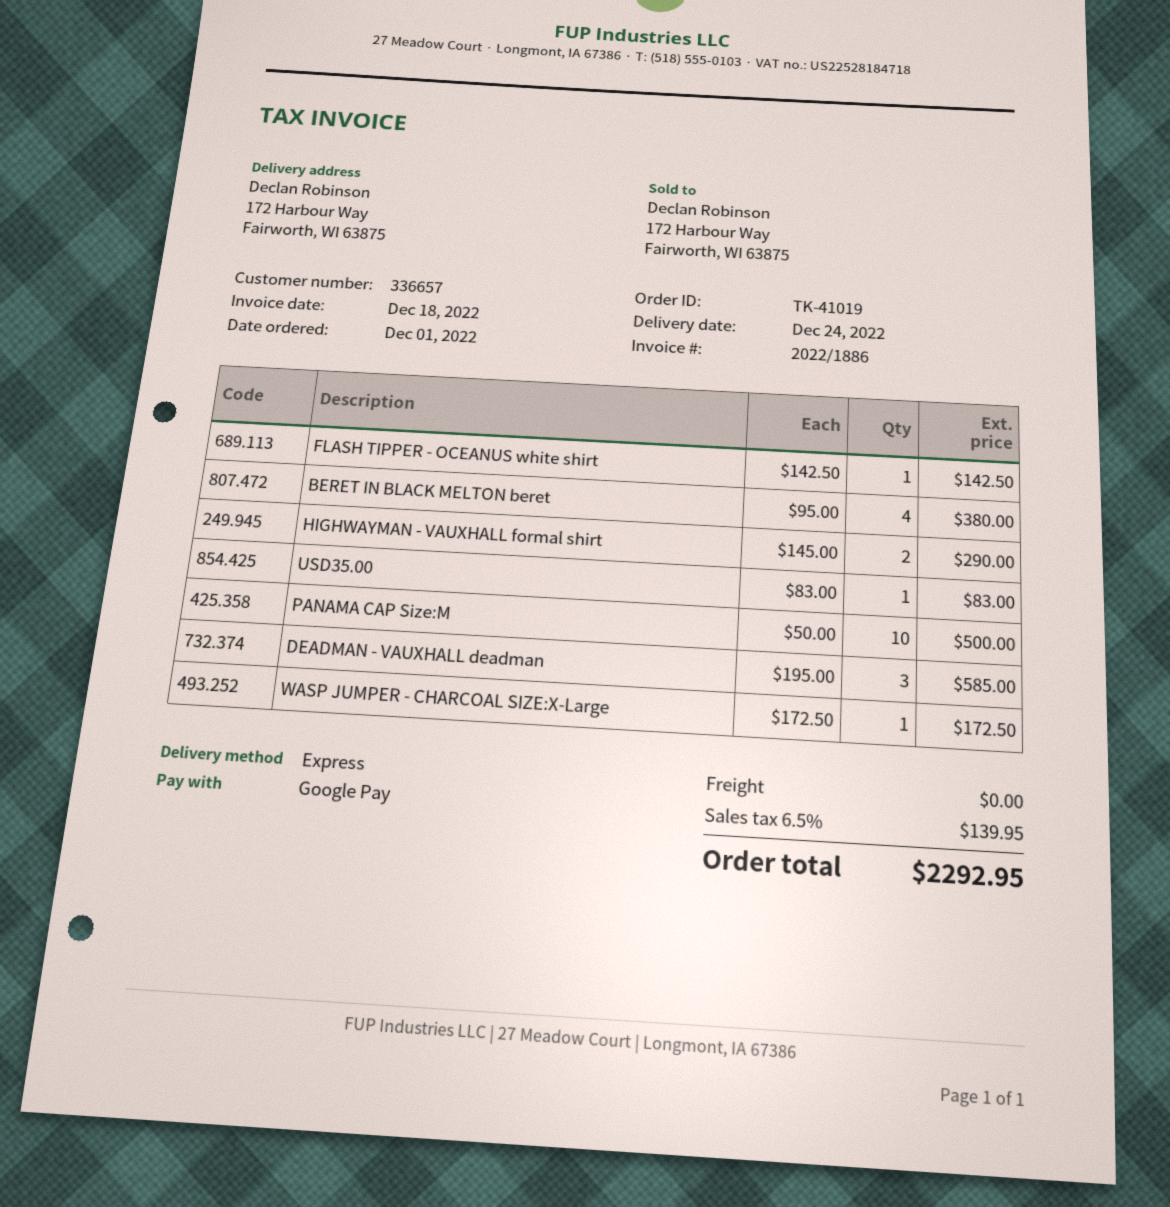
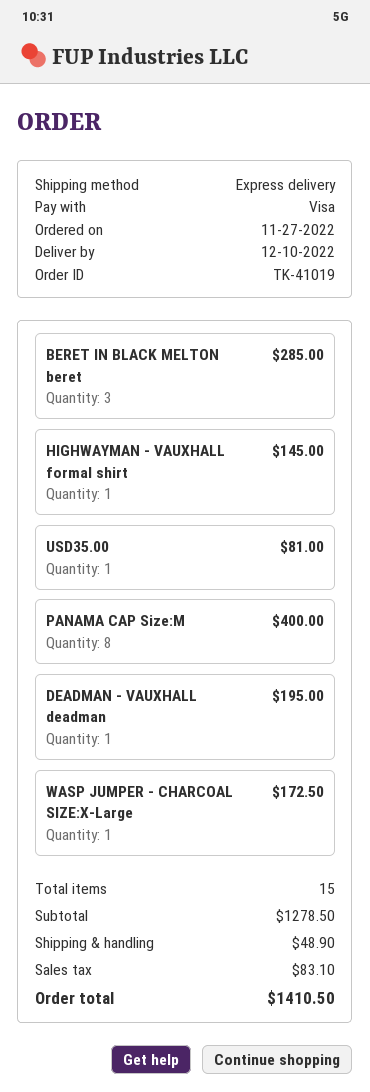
order date: 2022-12-01 -> 2022-11-27
delivery date: 2022-12-24 -> 2022-12-10
payment method: Google Pay -> Visa
FLASH TIPPER - OCEANUS white shirt: 1 for 142.50 -> none
BERET IN BLACK MELTON beret: 4 for 380.00 -> 3 for 285.00
HIGHWAYMAN - VAUXHALL formal shirt: 2 for 290.00 -> 1 for 145.00
USD35.00: 1 for 83.00 -> 1 for 81.00
PANAMA CAP Size:M: 10 for 500.00 -> 8 for 400.00
DEADMAN - VAUXHALL deadman: 3 for 585.00 -> 1 for 195.00
shipping: 0.00 -> 48.90
tax: 139.95 -> 83.10
total: 2292.95 -> 1410.50

